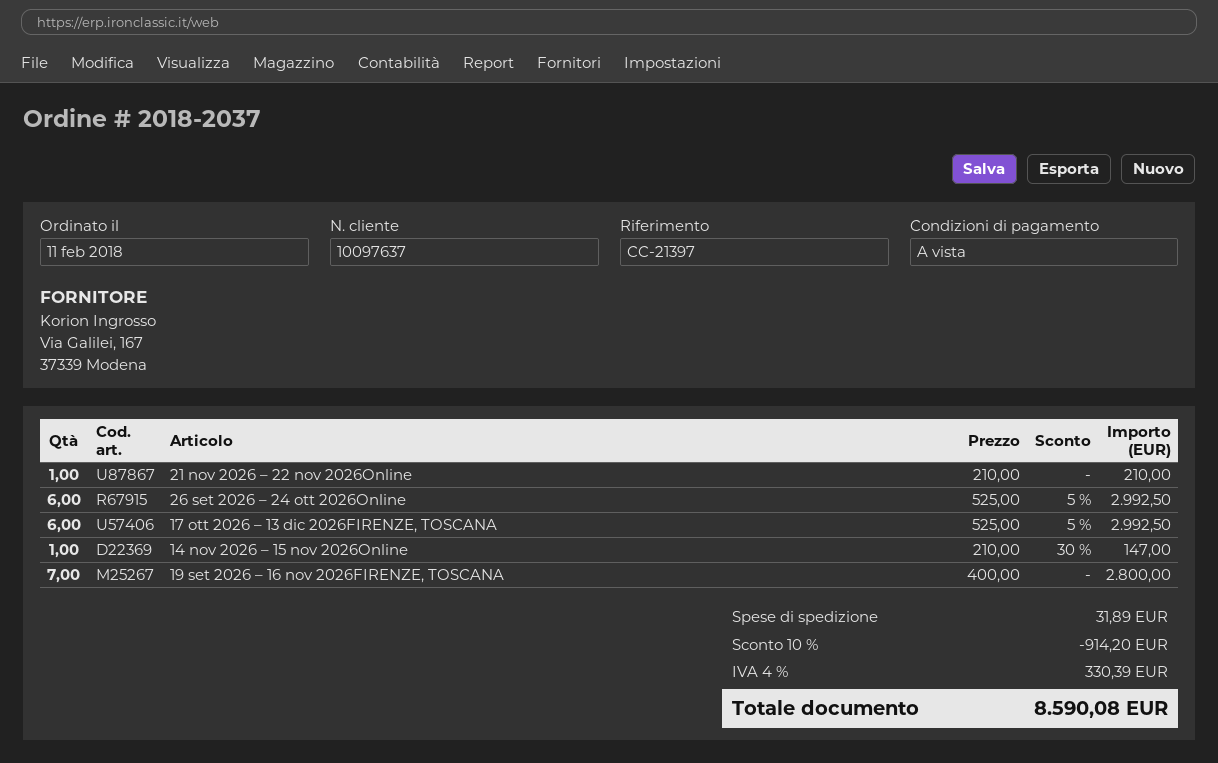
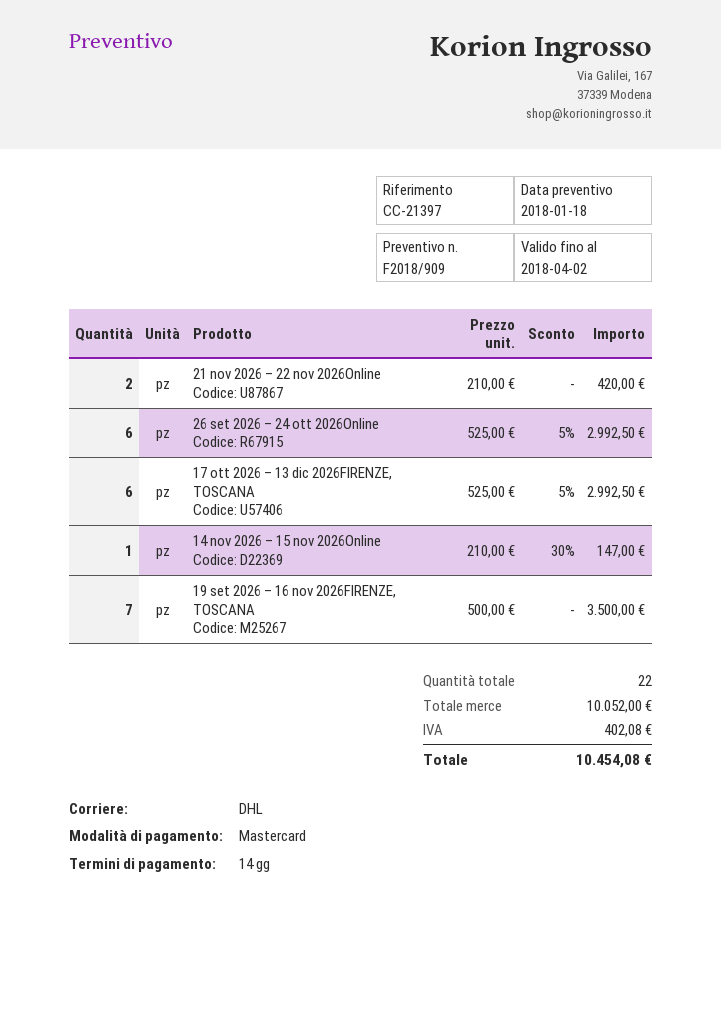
payment terms: on receipt -> 14 days
21 nov 2026 – 22 nov 2026Online: 1 x 210.00 = 210.00 -> 2 x 210.00 = 420.00
19 set 2026 – 16 nov 2026FIRENZE, TOSCANA: 7 x 400.00 = 2800.00 -> 7 x 500.00 = 3500.00
discount: 10% = 914.20 -> none
shipping: 31.89 -> none
tax: 330.39 -> 402.08
total: 8590.08 -> 10454.08

